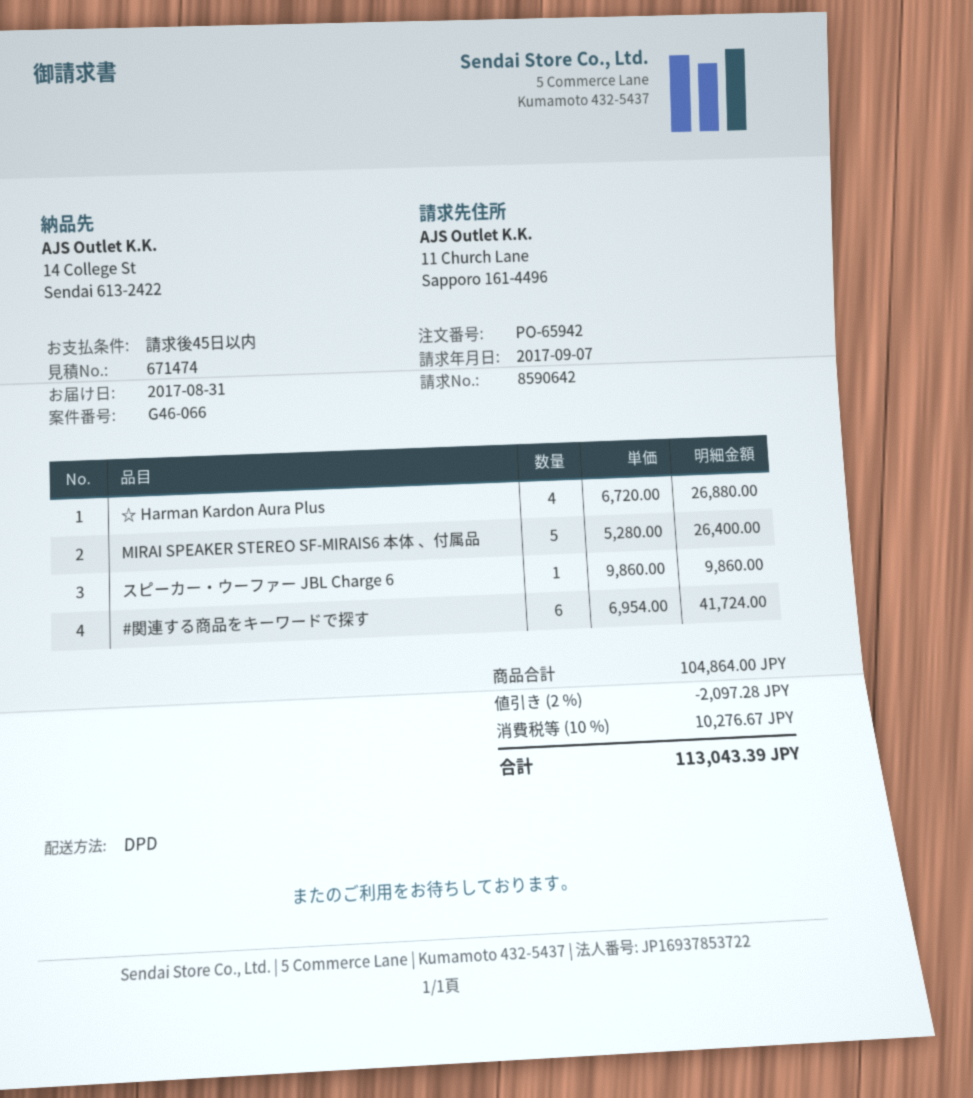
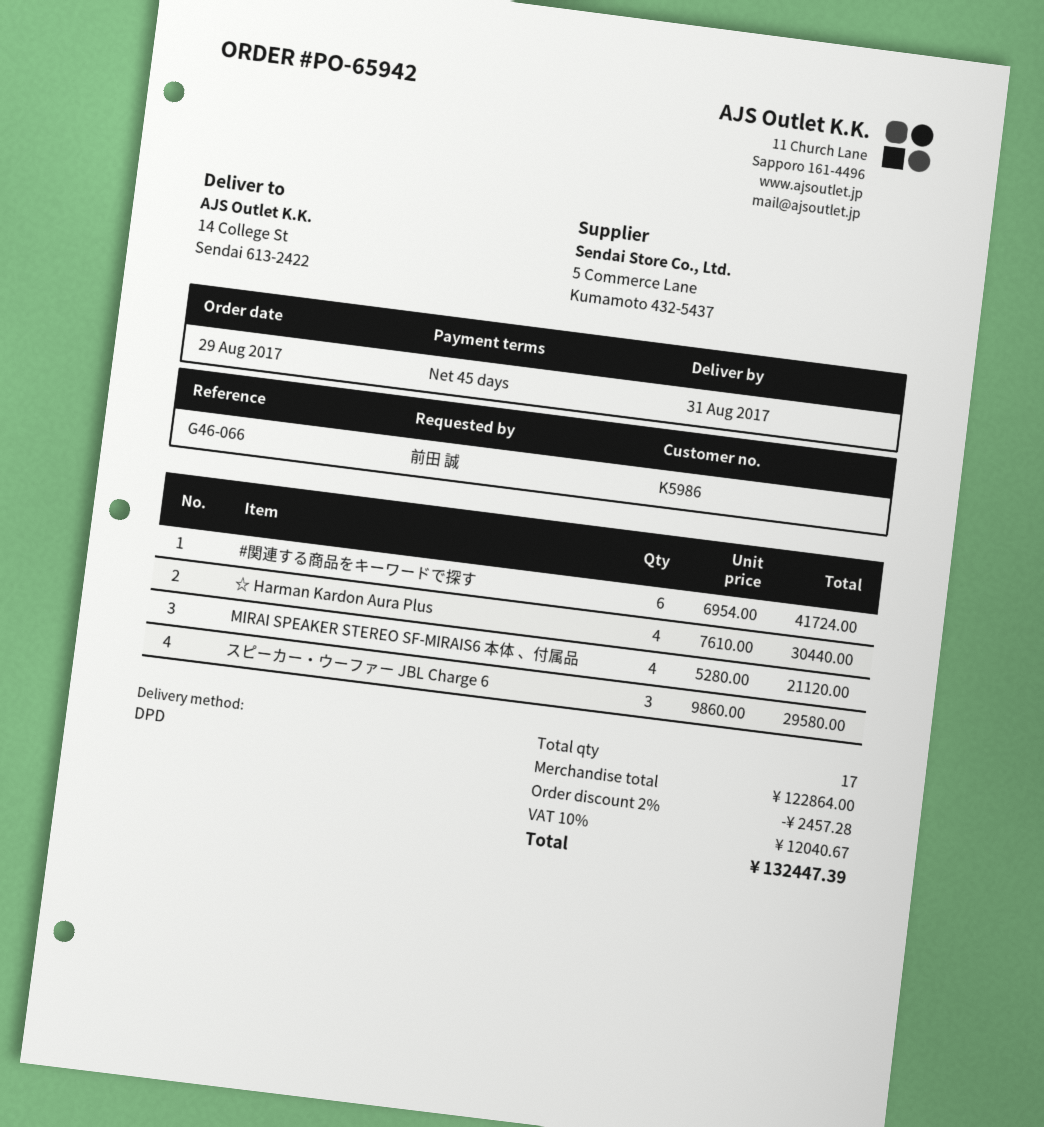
☆ Harman Kardon Aura Plus: 4 x 6720.00 = 26880.00 -> 4 x 7610.00 = 30440.00
MIRAI SPEAKER STEREO SF-MIRAIS6 本体 、付属品: 5 x 5280.00 = 26400.00 -> 4 x 5280.00 = 21120.00
スピーカー・ウーファー JBL Charge 6: 1 x 9860.00 = 9860.00 -> 3 x 9860.00 = 29580.00
subtotal: 104864.00 -> 122864.00
discount: 2% = 2097.28 -> 2% = 2457.28
tax: 10% = 10276.67 -> 10% = 12040.67
total: 113043.39 -> 132447.39

